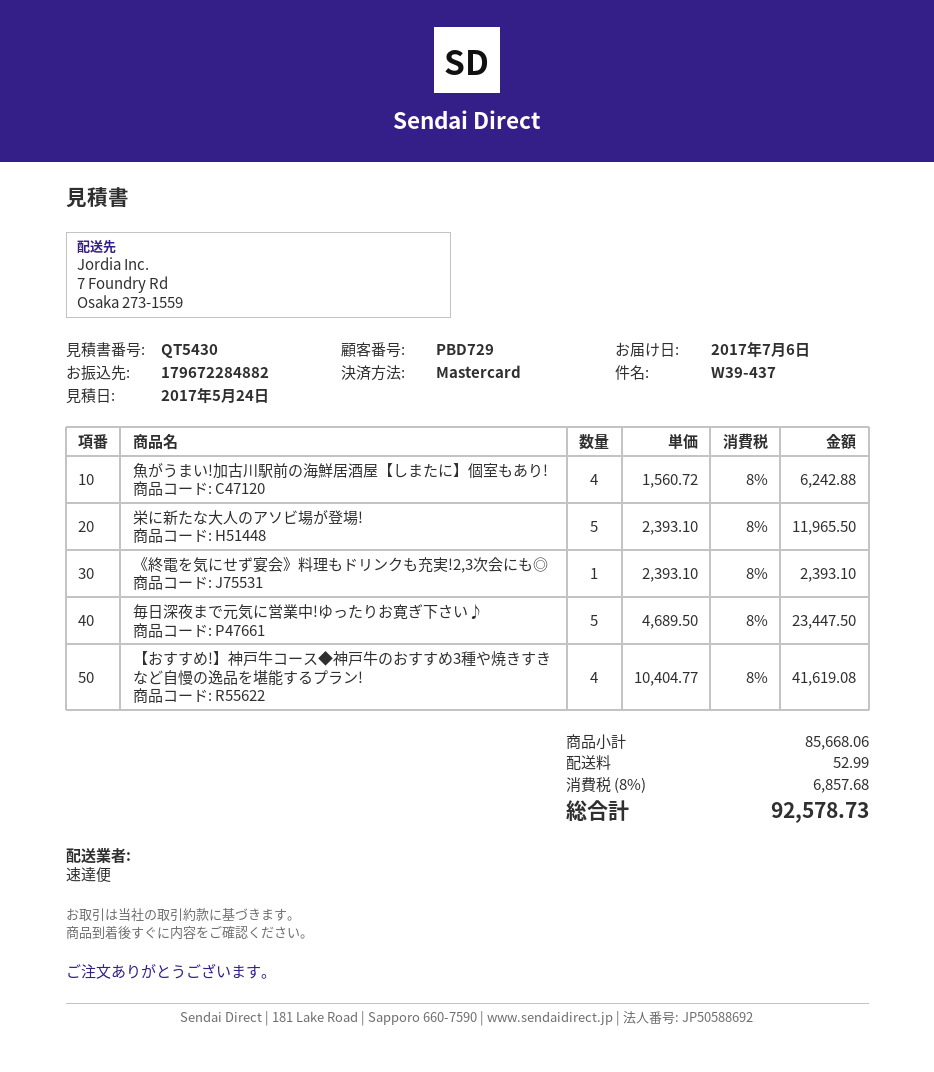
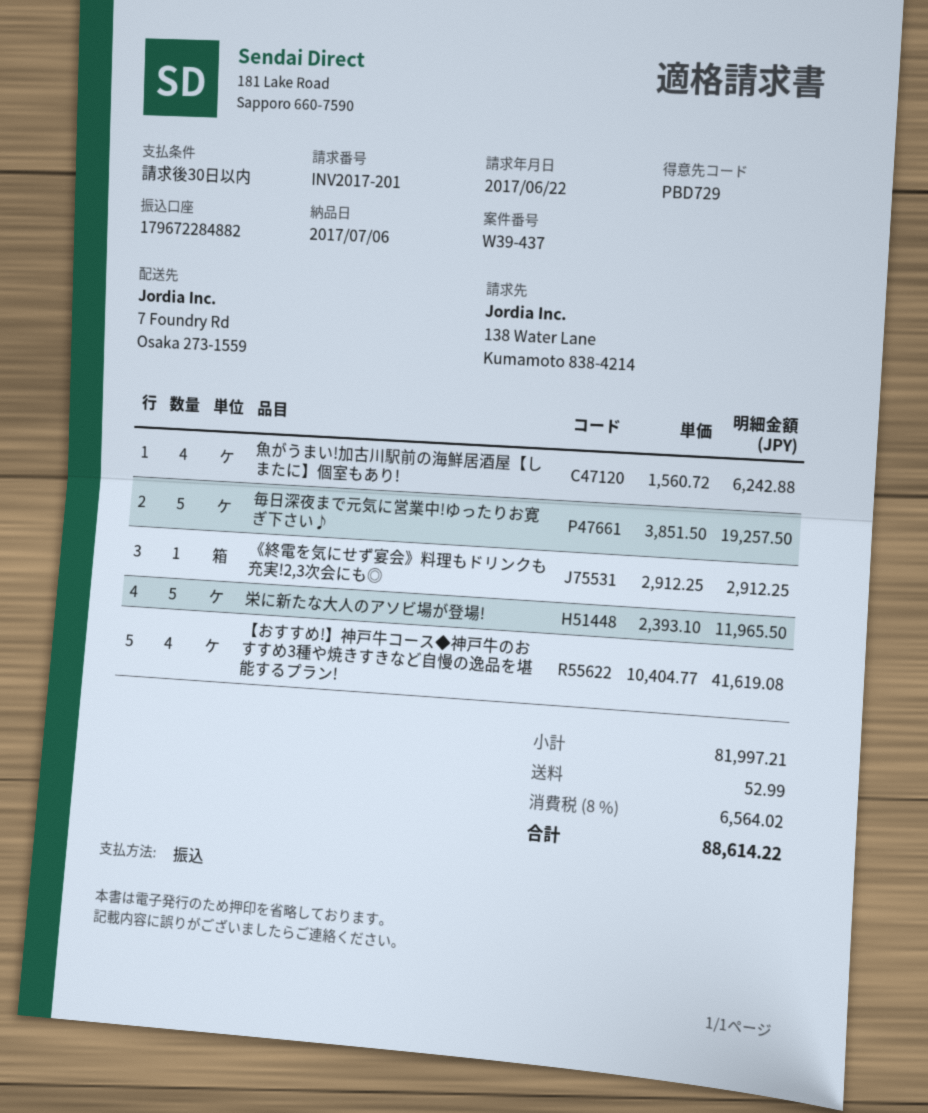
payment method: Mastercard -> bank transfer
《終電を気にせず宴会》料理もドリンクも充実!2,3次会にも◎: 1 x 2393.10 = 2393.10 -> 1 x 2912.25 = 2912.25
毎日深夜まで元気に営業中!ゆったりお寛ぎ下さい♪: 5 x 4689.50 = 23447.50 -> 5 x 3851.50 = 19257.50
subtotal: 85668.06 -> 81997.21
tax: 8% = 6857.68 -> 8% = 6564.02
total: 92578.73 -> 88614.22

